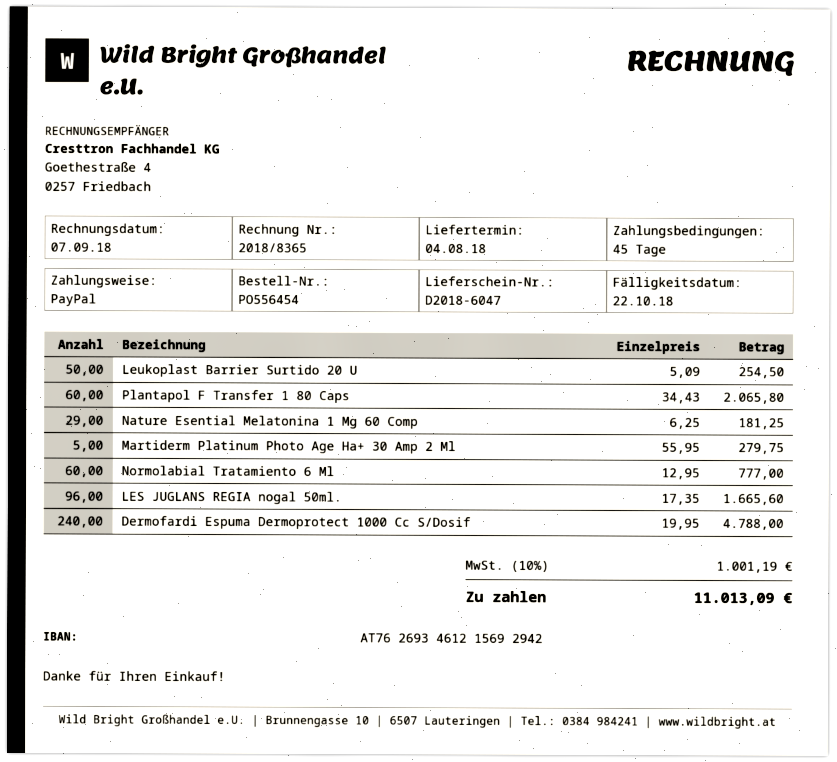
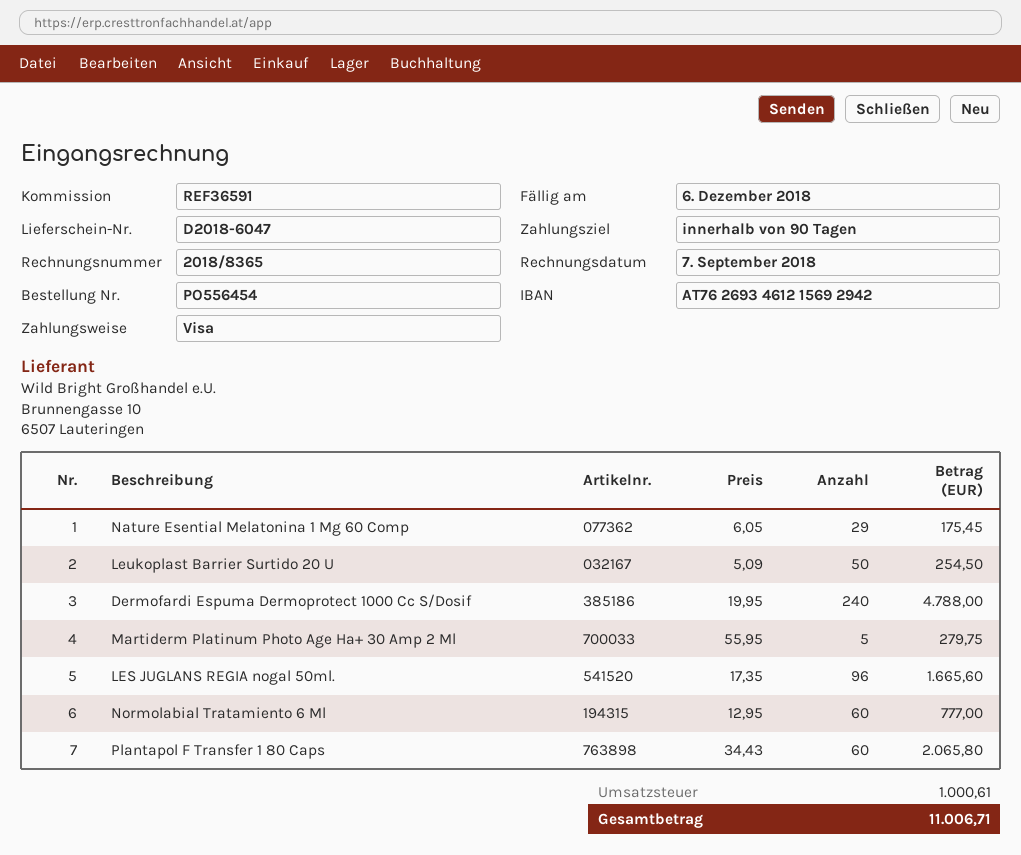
payment terms: 45 days -> 90 days
due date: 2018-10-22 -> 2018-12-06
payment method: PayPal -> Visa
Nature Esential Melatonina 1 Mg 60 Comp: 29 x 6.25 = 181.25 -> 29 x 6.05 = 175.45
tax: 1001.19 -> 1000.61
total: 11013.09 -> 11006.71

